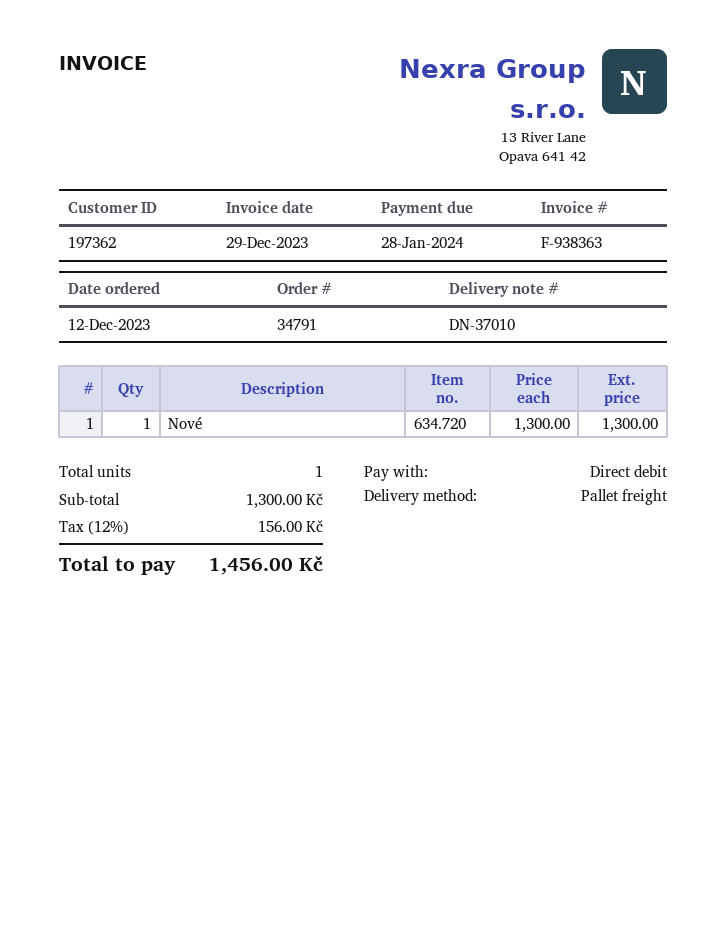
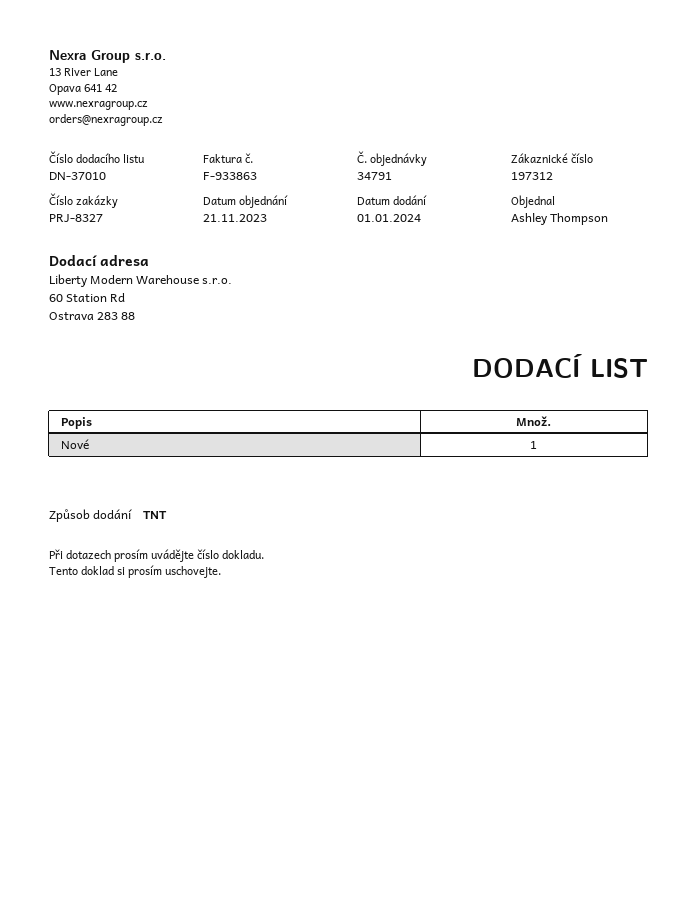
order date: 2023-12-12 -> 2023-11-21
invoice number: F-938363 -> F-933863
customer number: 197362 -> 197312
shipping method: pallet freight -> TNT

